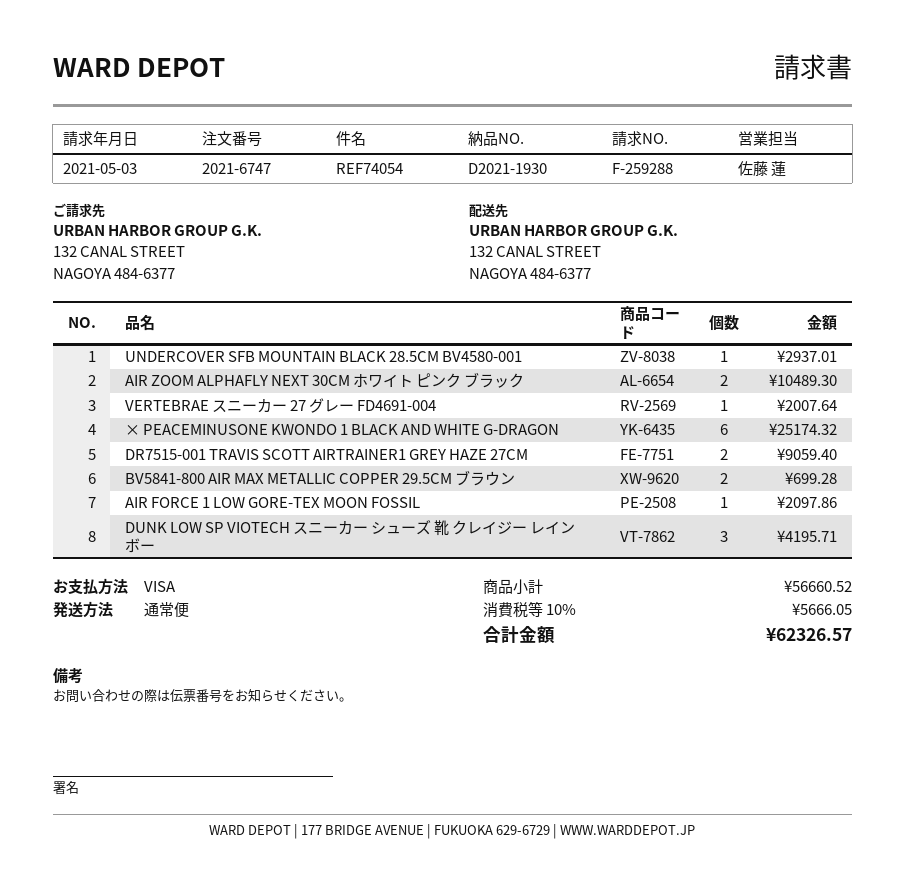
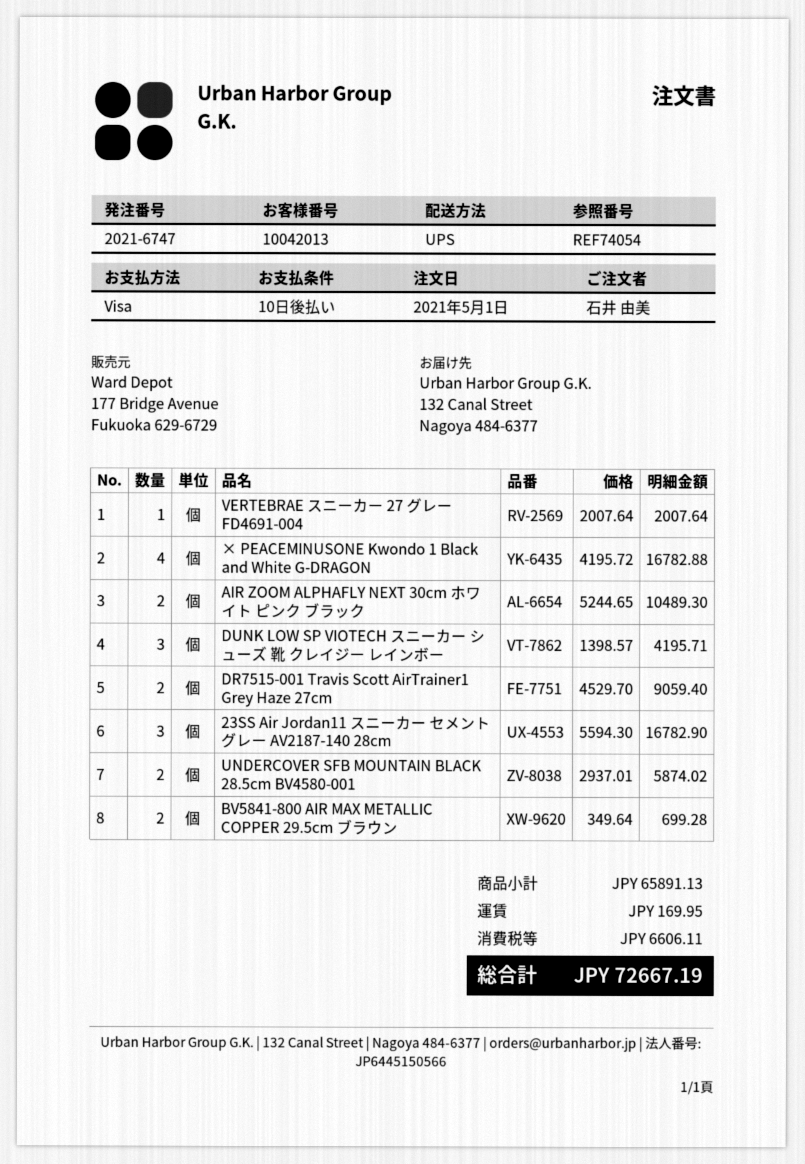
shipping method: standard -> UPS
UNDERCOVER SFB MOUNTAIN BLACK 28.5CM BV4580-001: 1 for 2937.01 -> 2 for 5874.02
× PEACEMINUSONE KWONDO 1 BLACK AND WHITE G-DRAGON: 6 for 25174.32 -> 4 for 16782.88
AIR FORCE 1 LOW GORE-TEX MOON FOSSIL: 1 for 2097.86 -> none
23SS Air Jordan11 スニーカー セメントグレー AV2187-140 28cm: none -> 3 for 16782.90
subtotal: 56660.52 -> 65891.13
shipping: none -> 169.95
tax: 5666.05 -> 6606.11
total: 62326.57 -> 72667.19

